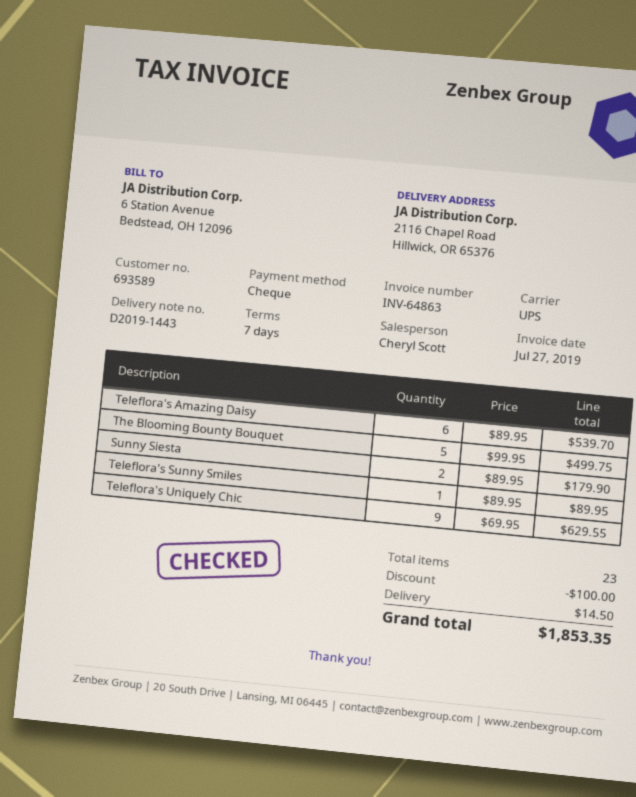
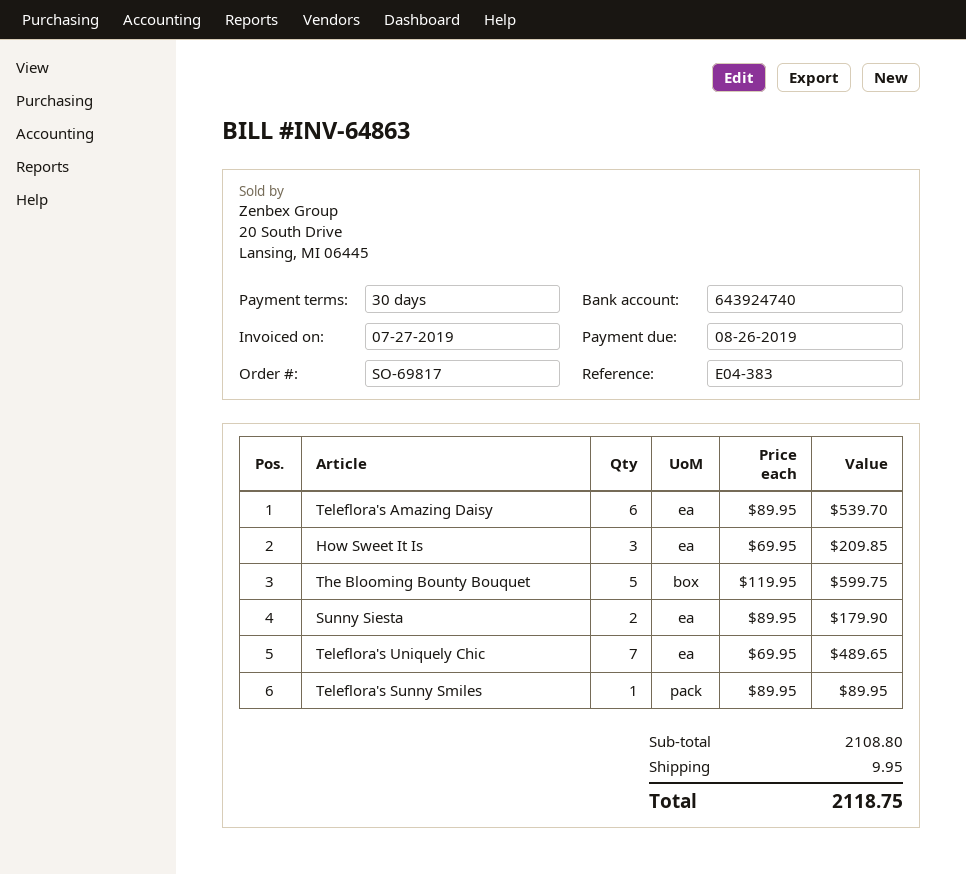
payment terms: 7 days -> 30 days
The Blooming Bounty Bouquet: 5 x 99.95 = 499.75 -> 5 x 119.95 = 599.75
Teleflora's Uniquely Chic: 9 x 69.95 = 629.55 -> 7 x 69.95 = 489.65
How Sweet It Is: none -> 3 x 69.95 = 209.85
discount: 100.00 -> none
shipping: 14.50 -> 9.95
total: 1853.35 -> 2118.75

